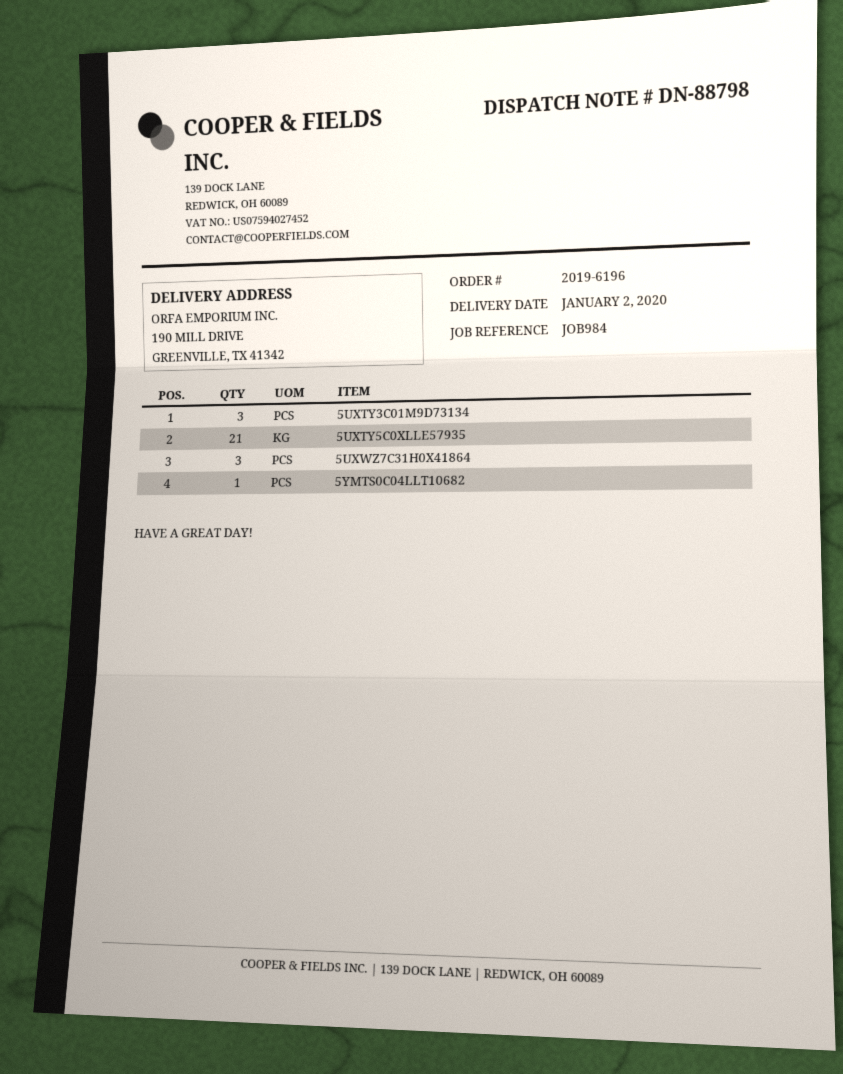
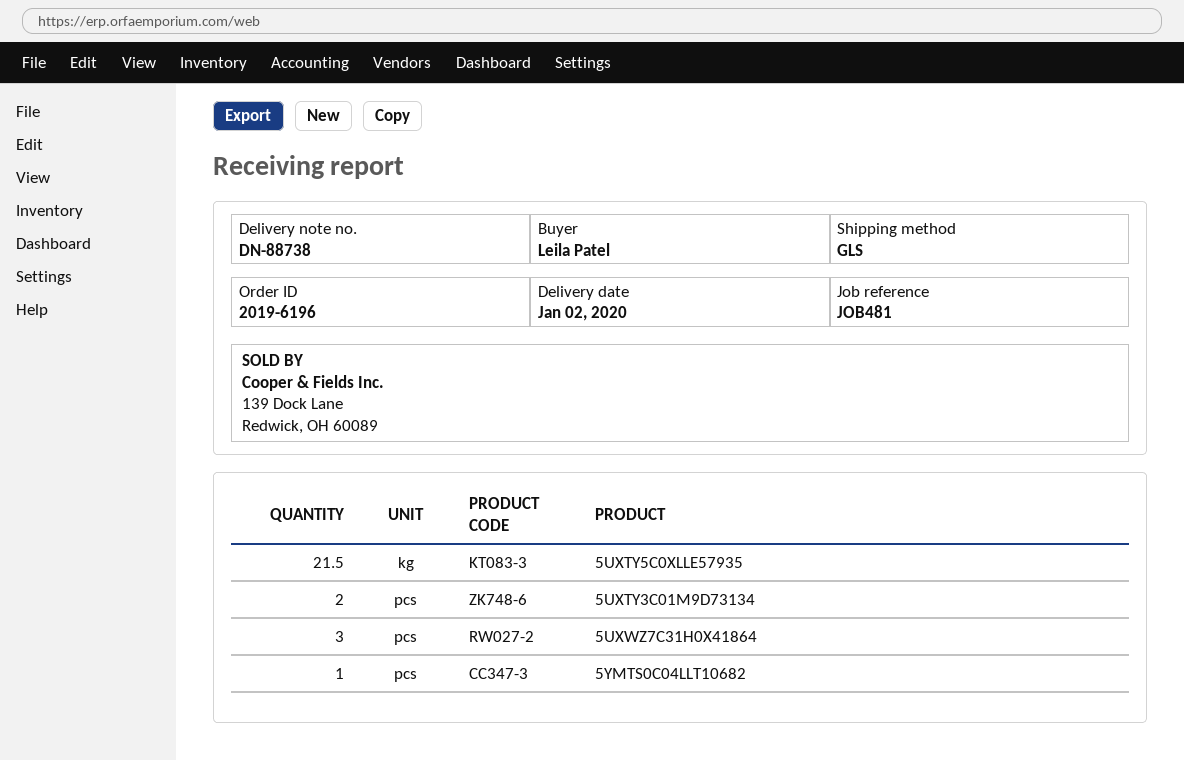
delivery note number: DN-88798 -> DN-88738
reference: JOB984 -> JOB481
5UXTY3C01M9D73134: 3 -> 2
5UXTY5C0XLLE57935: 21 -> 21.5

